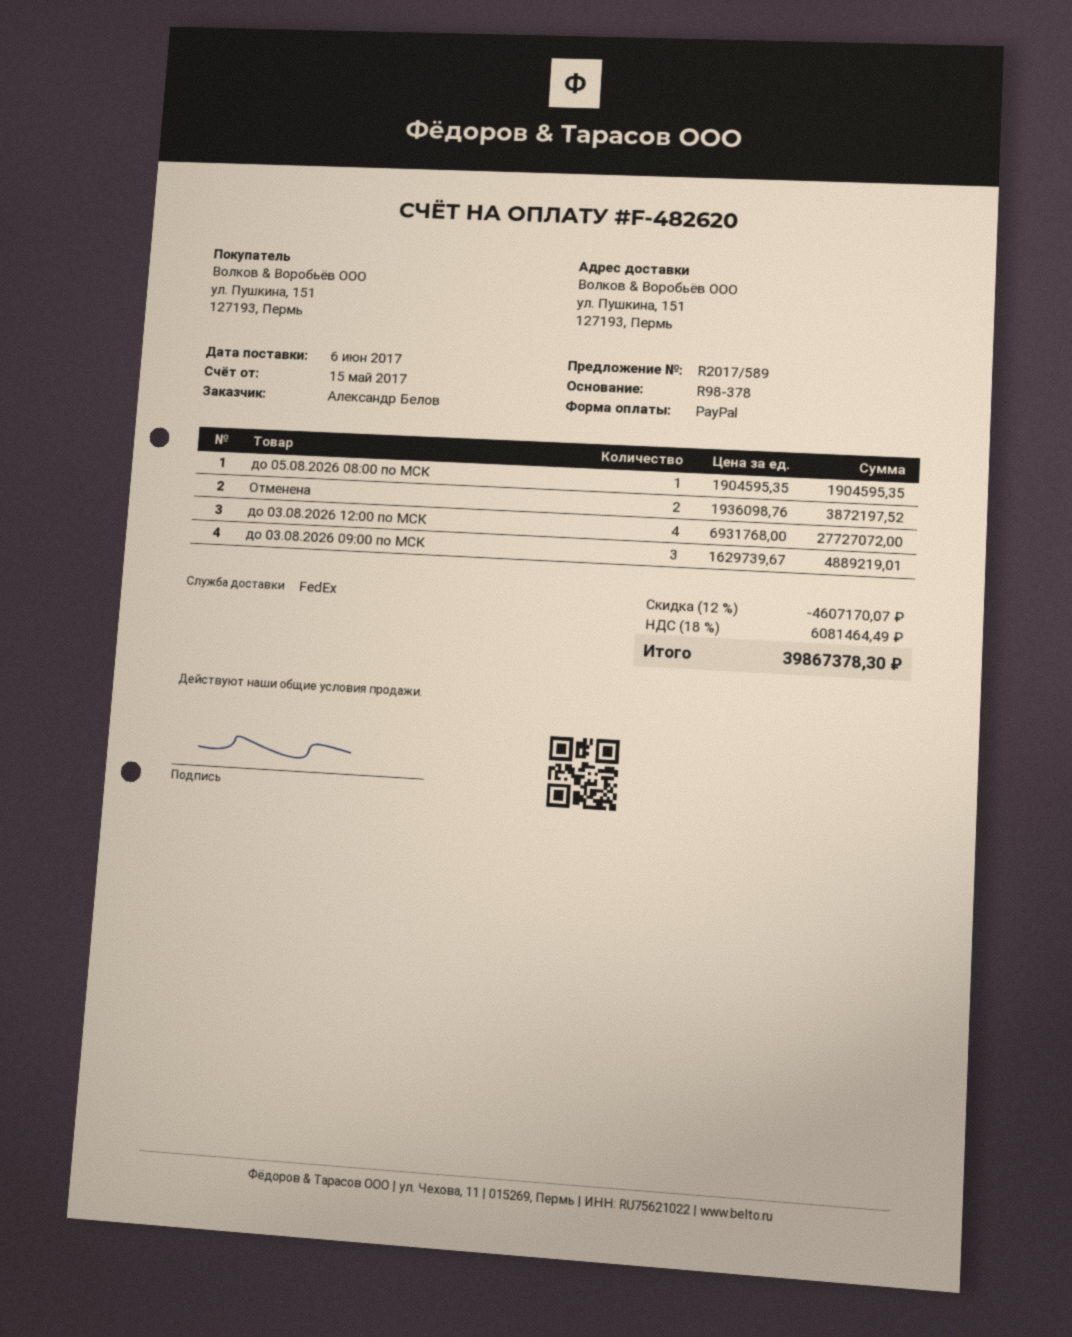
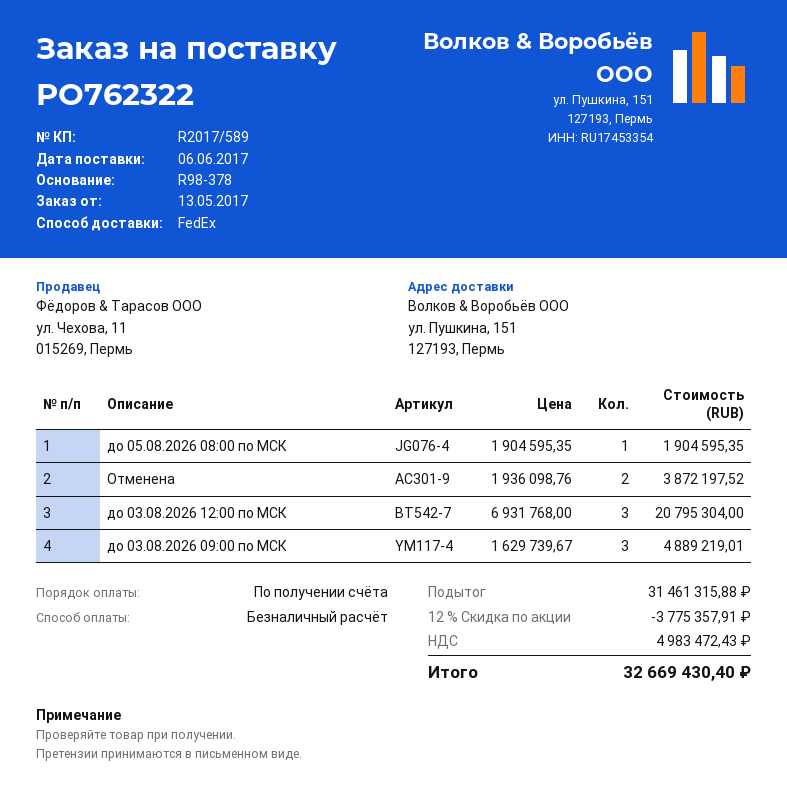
payment method: PayPal -> bank transfer
до 03.08.2026 12:00 по МСК: 4 x 6931768.00 = 27727072.00 -> 3 x 6931768.00 = 20795304.00
discount: 12% = 4607170.07 -> 12% = 3775357.91
tax: 6081464.49 -> 4983472.43
total: 39867378.30 -> 32669430.40

